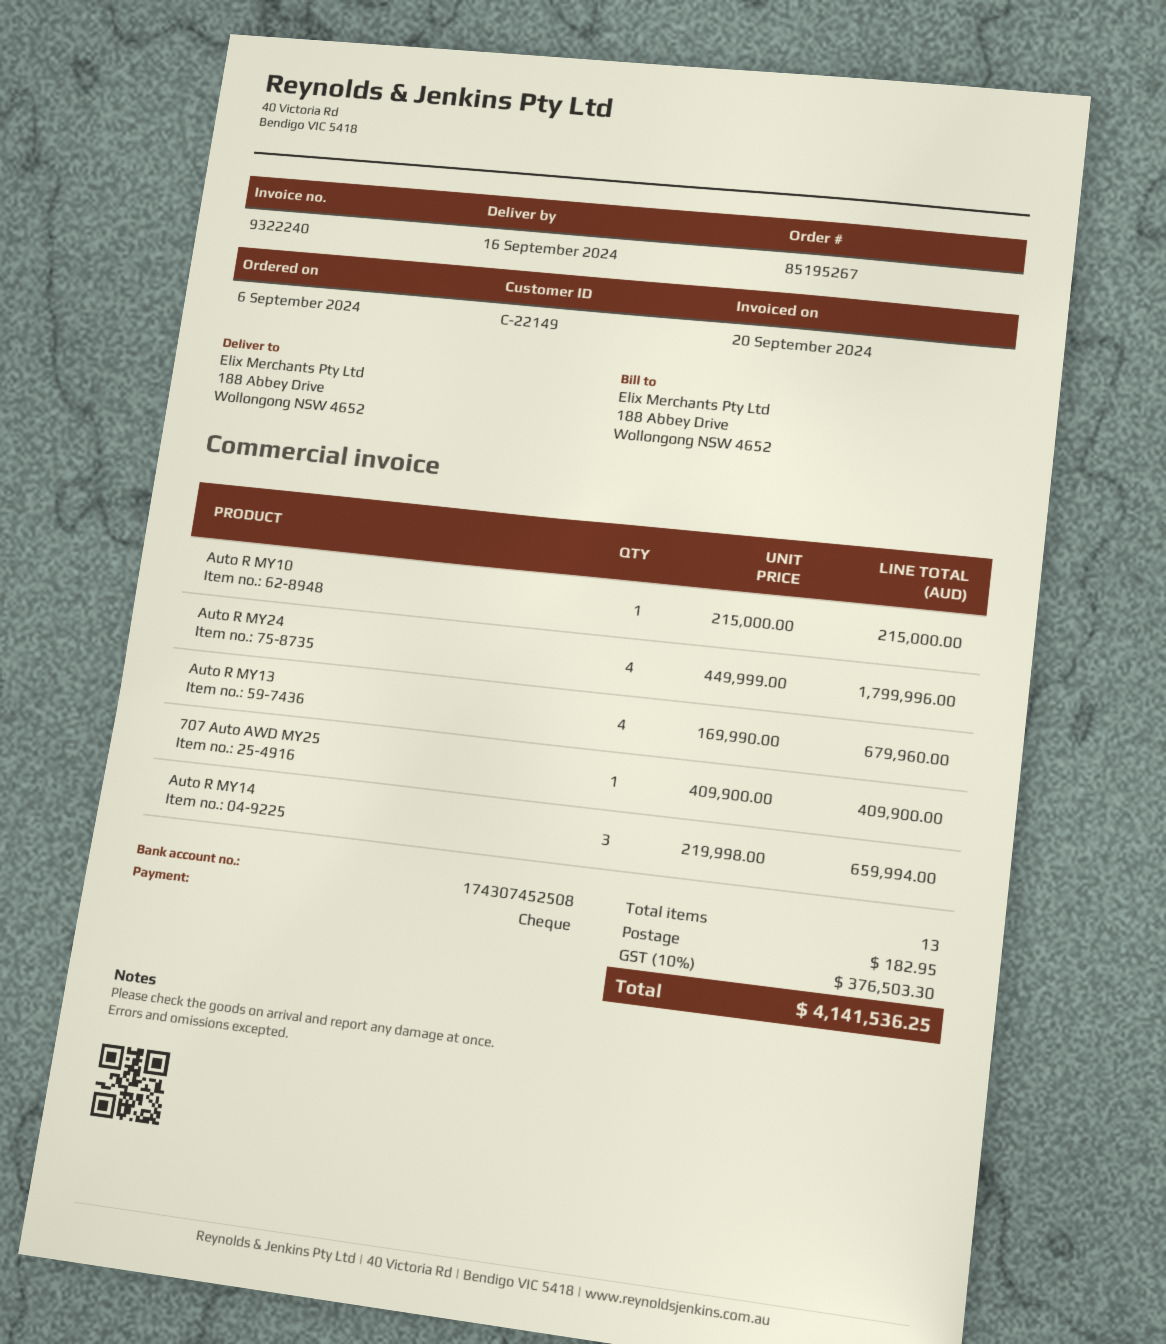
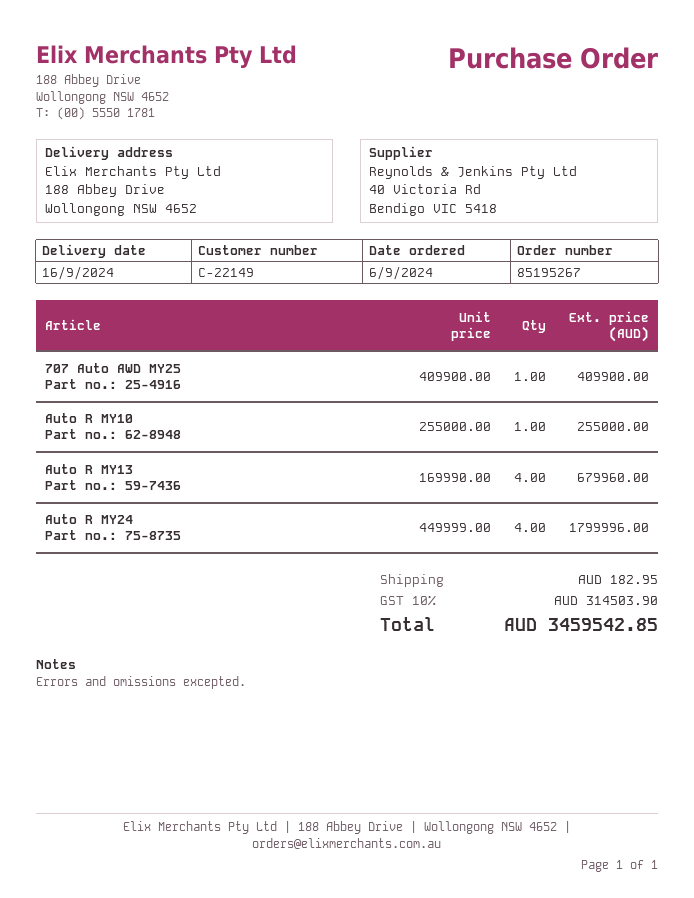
Auto R MY10: 1 x 215000.00 = 215000.00 -> 1 x 255000.00 = 255000.00
Auto R MY14: 3 x 219998.00 = 659994.00 -> none
tax: 10% = 376503.30 -> 10% = 314503.90
total: 4141536.25 -> 3459542.85

